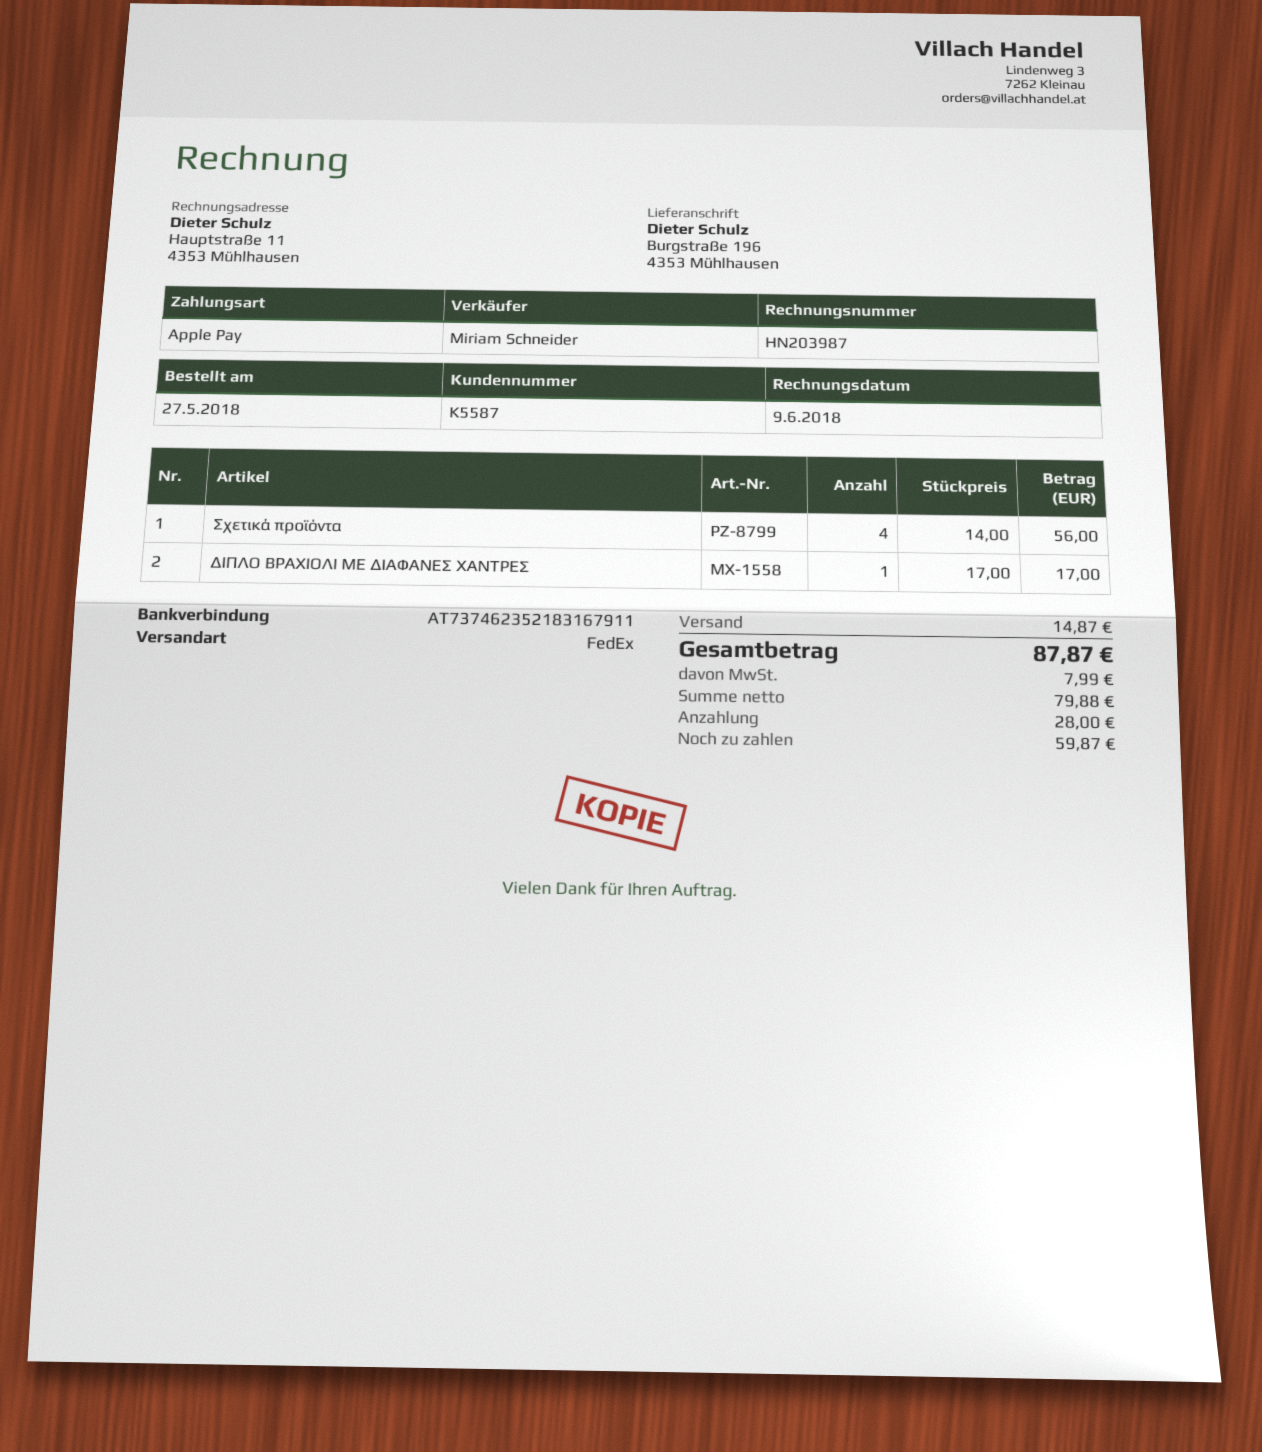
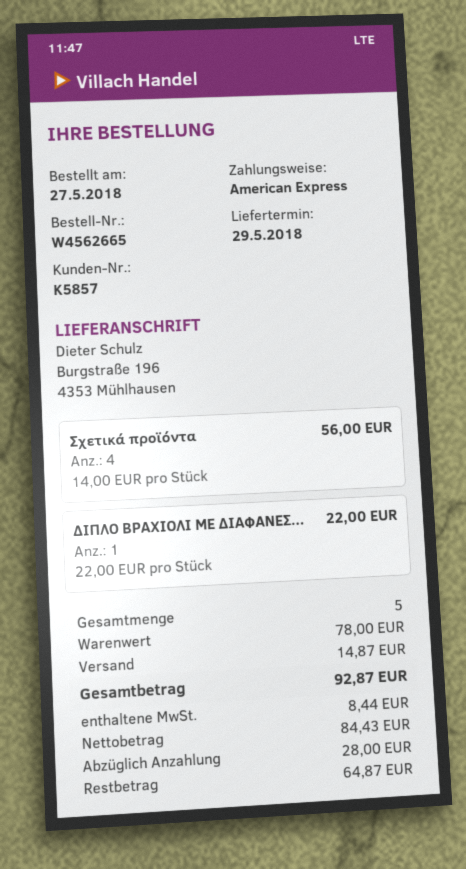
customer number: K5587 -> K5857
payment method: Apple Pay -> American Express
ΔΙΠΛΟ ΒΡΑΧΙΟΛΙ ΜΕ ΔΙΑΦΑΝΕΣ ΧΑΝΤΡΕΣ: 1 x 17.00 = 17.00 -> 1 x 22.00 = 22.00
net: 79.88 -> 84.43
tax: 7.99 -> 8.44
total: 87.87 -> 92.87
balance: 59.87 -> 64.87

